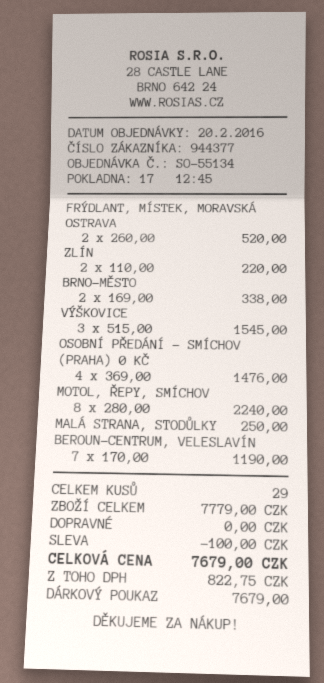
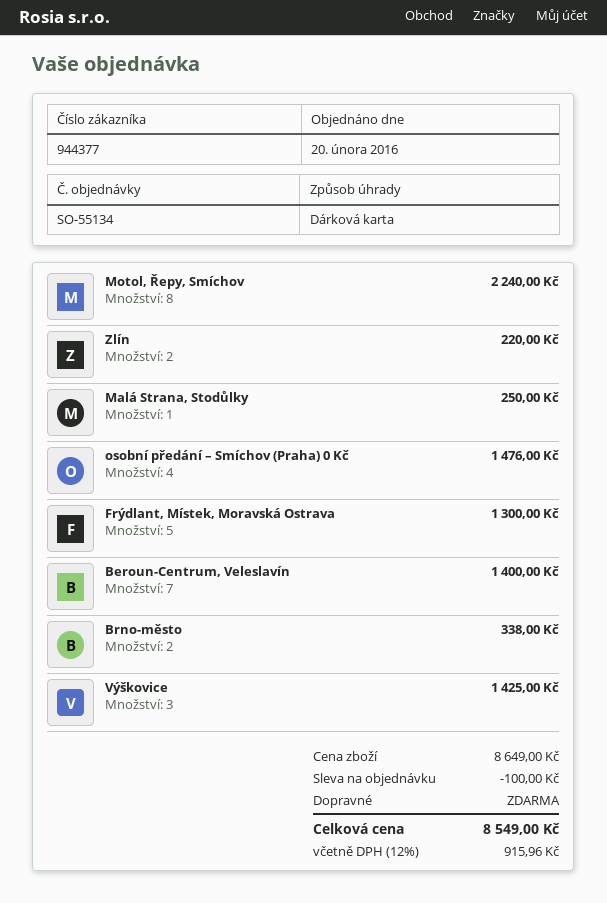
FRÝDLANT, MÍSTEK, MORAVSKÁ OSTRAVA: 2 for 520.00 -> 5 for 1300.00
VÝŠKOVICE: 3 for 1545.00 -> 3 for 1425.00
BEROUN-CENTRUM, VELESLAVÍN: 7 for 1190.00 -> 7 for 1400.00
subtotal: 7779.00 -> 8649.00
tax: 822.75 -> 915.96
total: 7679.00 -> 8549.00

